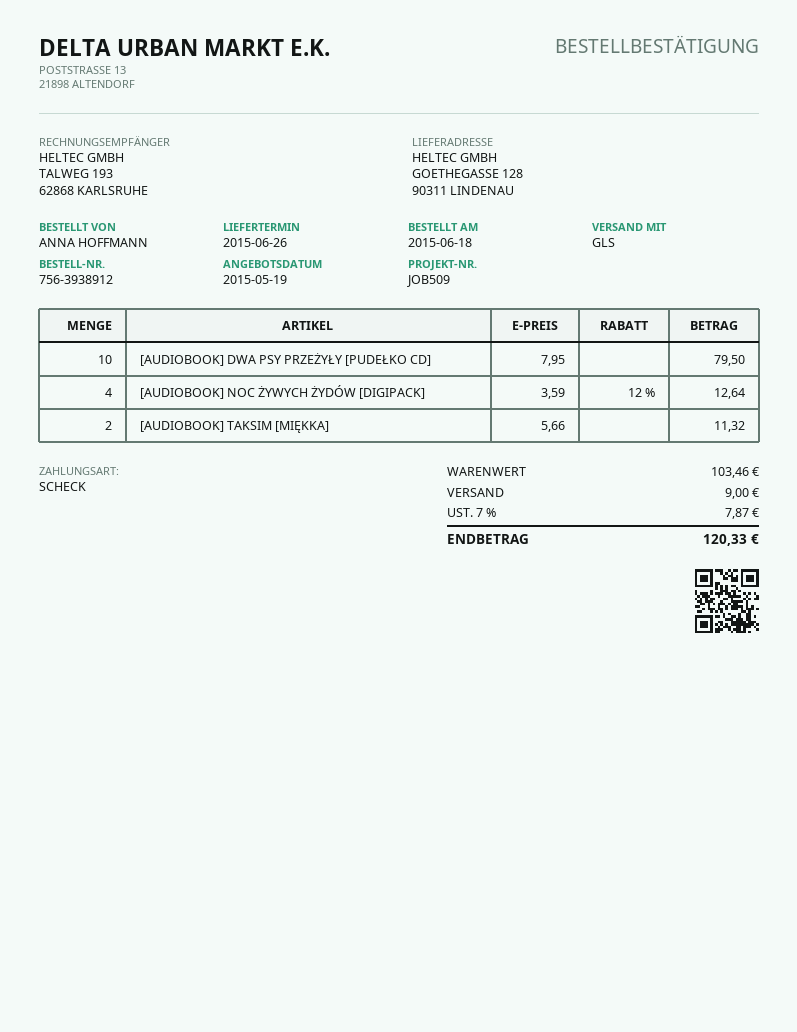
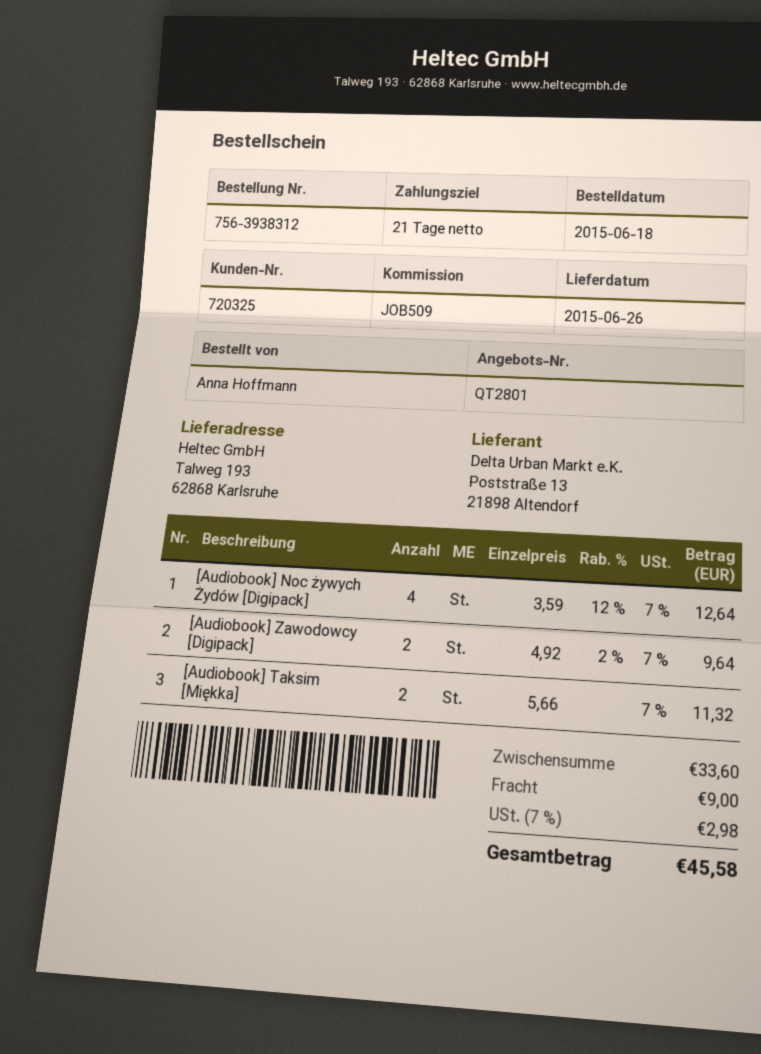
order number: 756-3938912 -> 756-3938312
ship to: GOETHEGASSE 128, 90311 LINDENAU -> Talweg 193, 62868 Karlsruhe
[AUDIOBOOK] DWA PSY PRZEŻYŁY [PUDEŁKO CD]: 10 x 7.95 = 79.50 -> none
[Audiobook] Zawodowcy [Digipack]: none -> 2 x 4.92 - 2% = 9.64
subtotal: 103.46 -> 33.60
tax: 7% = 7.87 -> 7% = 2.98
total: 120.33 -> 45.58

